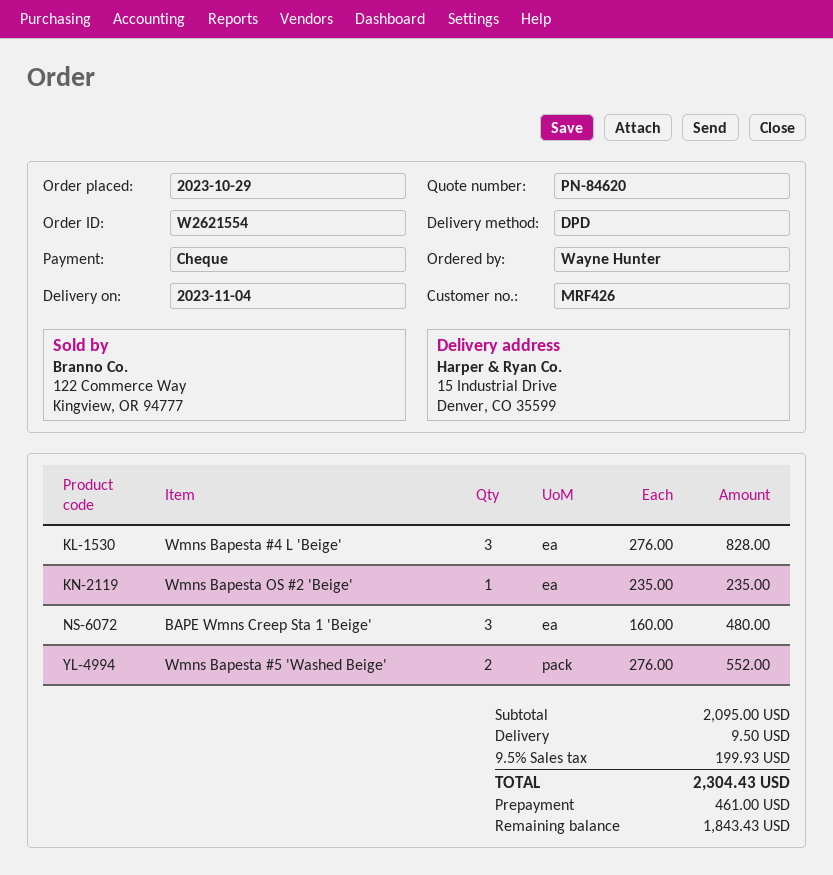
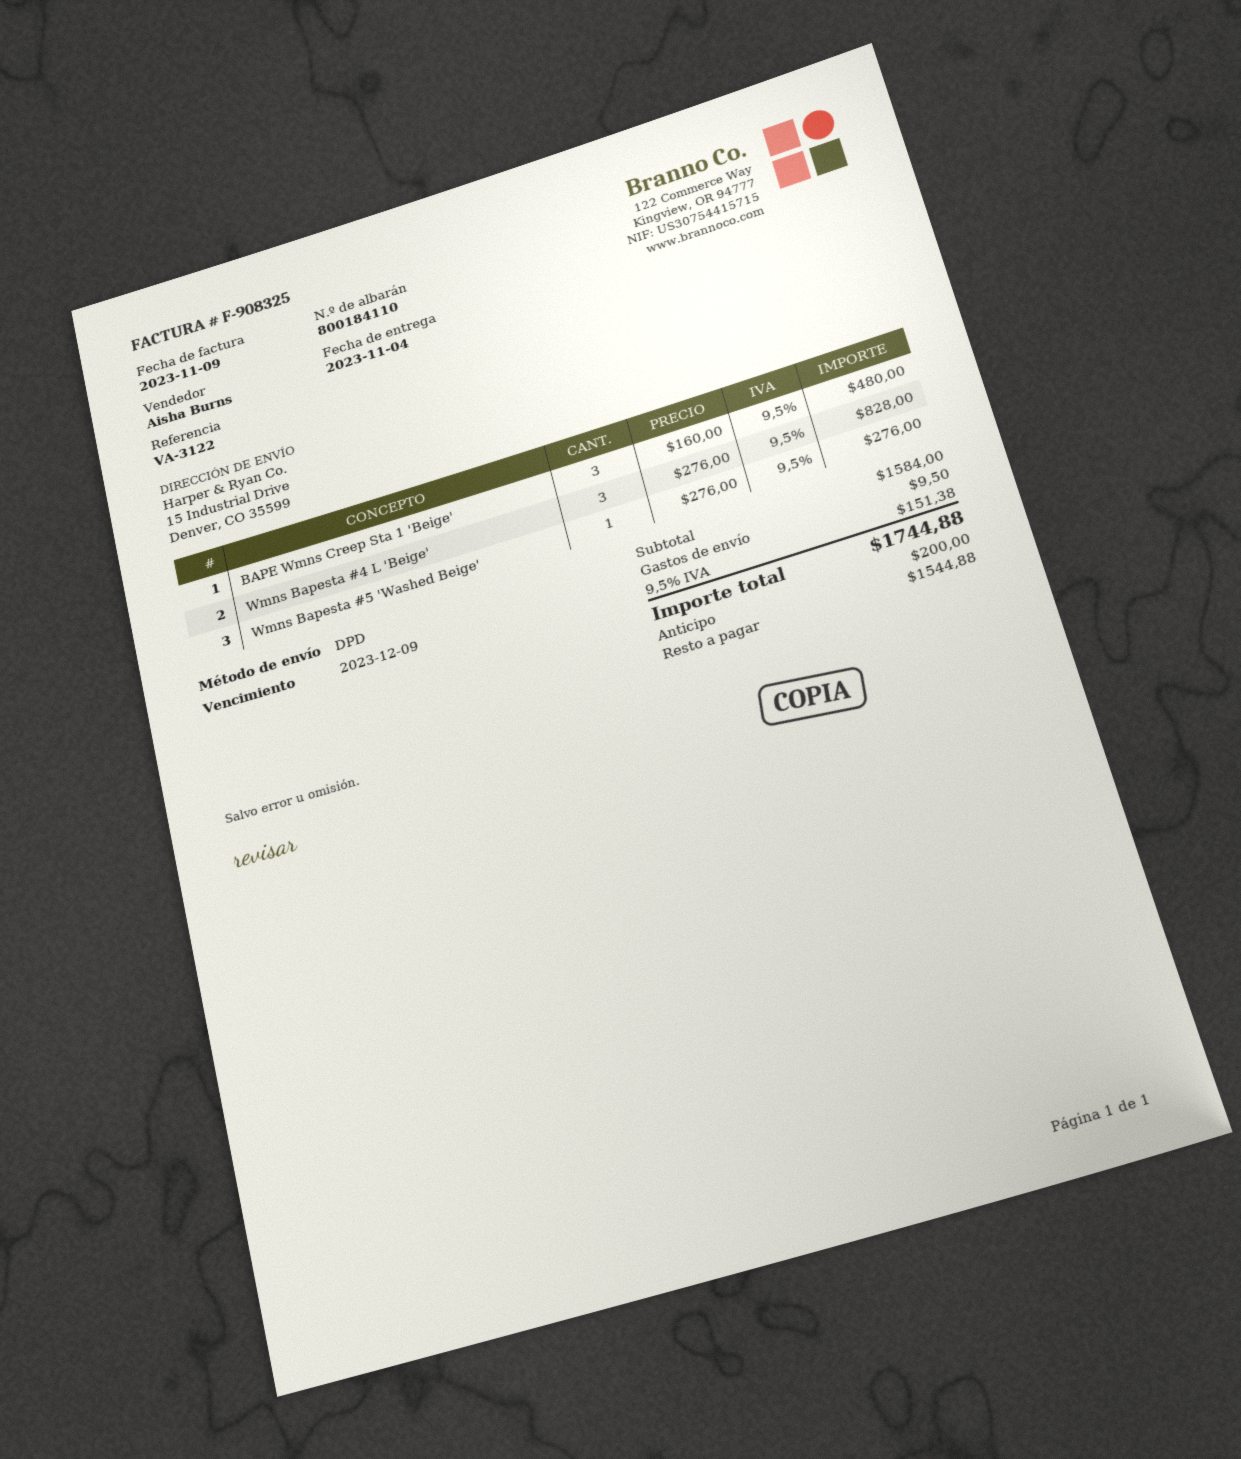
Wmns Bapesta OS #2 'Beige': 1 x 235.00 = 235.00 -> none
Wmns Bapesta #5 'Washed Beige': 2 x 276.00 = 552.00 -> 1 x 276.00 = 276.00
subtotal: 2095.00 -> 1584.00
tax: 9.5% = 199.93 -> 9.5% = 151.38
total: 2304.43 -> 1744.88
deposit: 461.00 -> 200.00
balance: 1843.43 -> 1544.88

